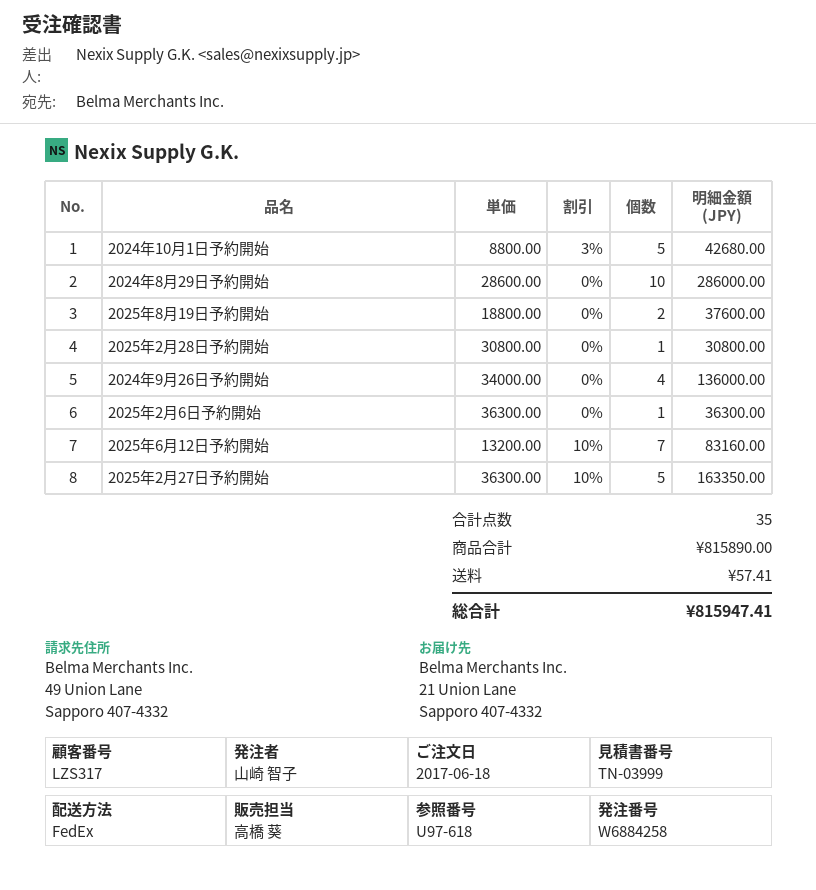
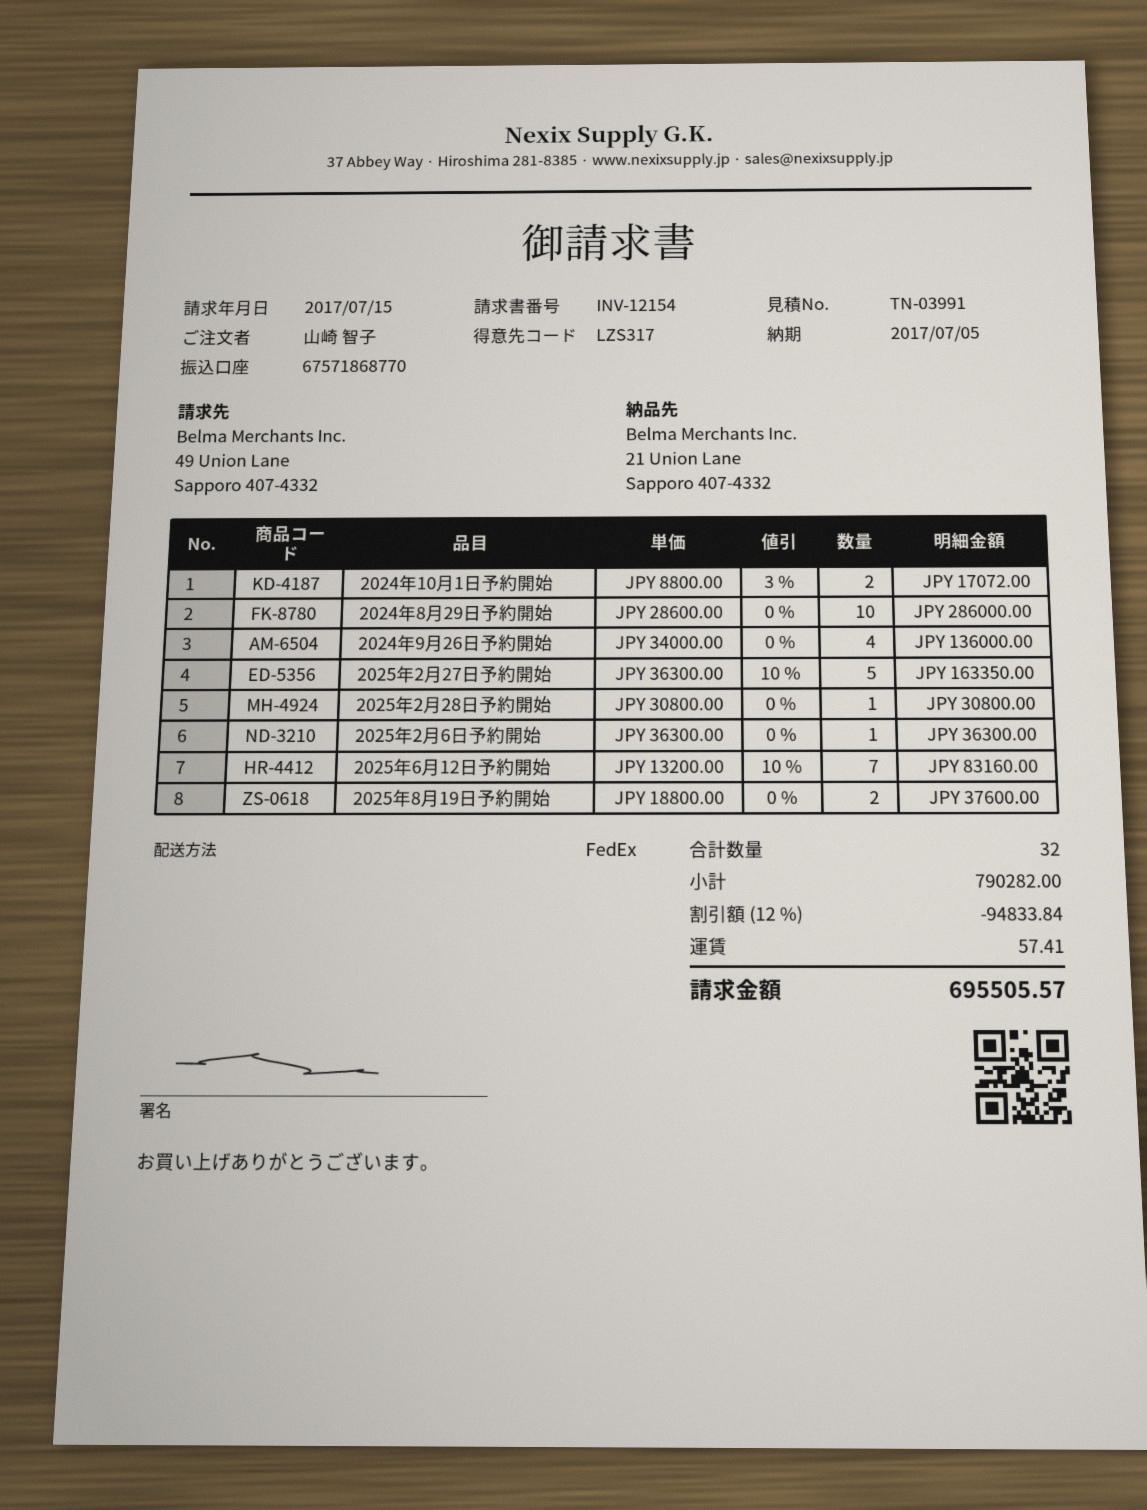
quote number: TN-03999 -> TN-03991
2024年10月1日予約開始: 5 x 8800.00 - 3% = 42680.00 -> 2 x 8800.00 - 3% = 17072.00
total quantity: 35 -> 32
subtotal: 815890.00 -> 790282.00
discount: none -> 12% = 94833.84
total: 815947.41 -> 695505.57

